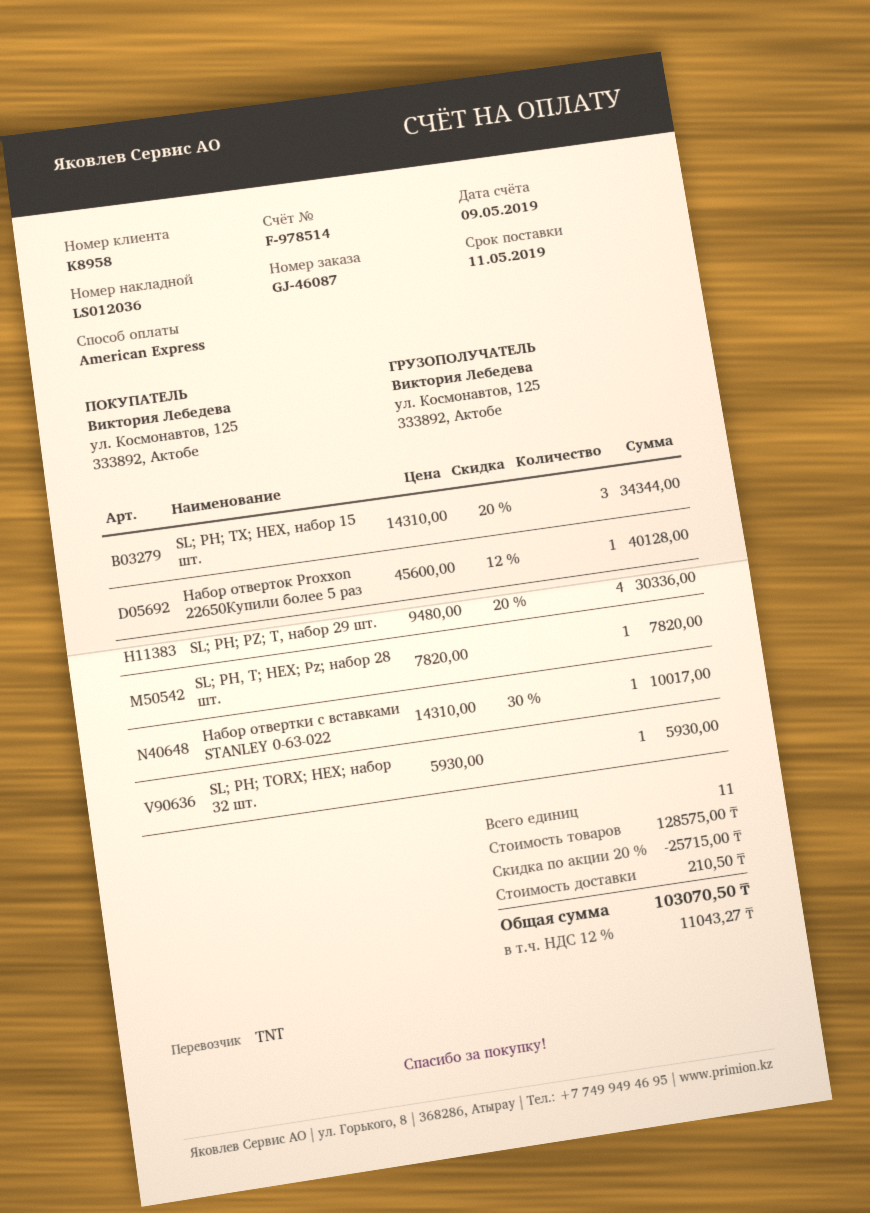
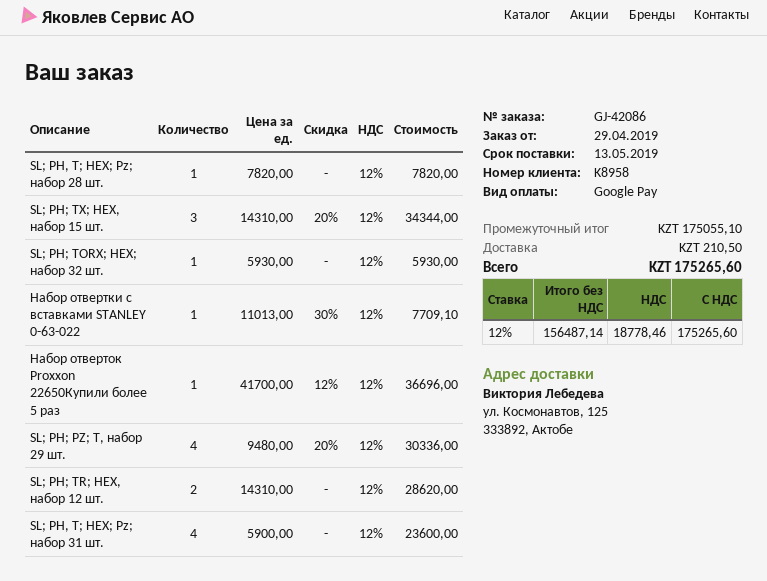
order number: GJ-46087 -> GJ-42086
delivery date: 2019-05-11 -> 2019-05-13
payment method: American Express -> Google Pay
Набор отверток Proxxon 22650Купили более 5 раз: 1 x 45600.00 - 12% = 40128.00 -> 1 x 41700.00 - 12% = 36696.00
Набор отвертки с вставками STANLEY 0-63-022: 1 x 14310.00 - 30% = 10017.00 -> 1 x 11013.00 - 30% = 7709.10
SL; PH; TR; HEX, набор 12 шт.: none -> 2 x 14310.00 = 28620.00
SL; PH, Т; HEX; Pz; набор 31 шт.: none -> 4 x 5900.00 = 23600.00
subtotal: 128575.00 -> 175055.10
discount: 20% = 25715.00 -> none
tax: 12% = 11043.27 -> 12% = 18778.46
total: 103070.50 -> 175265.60

